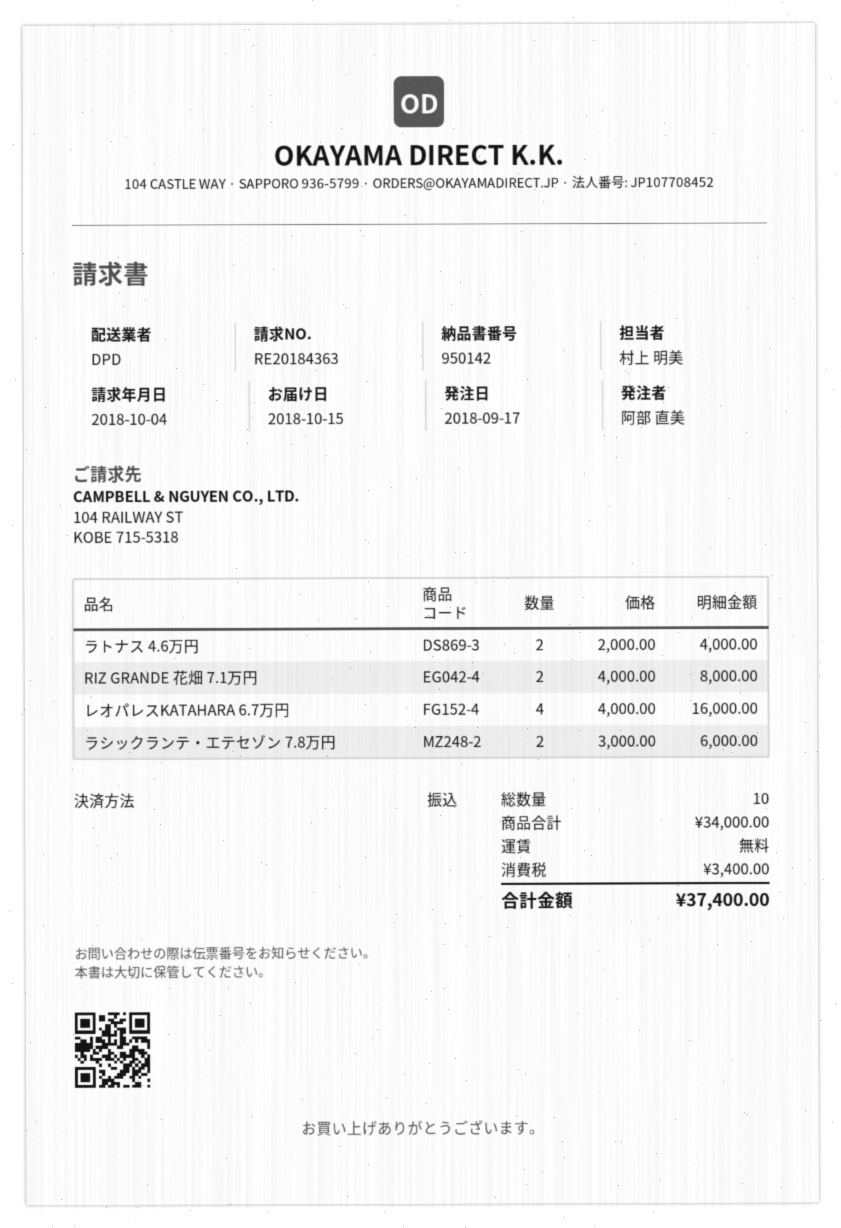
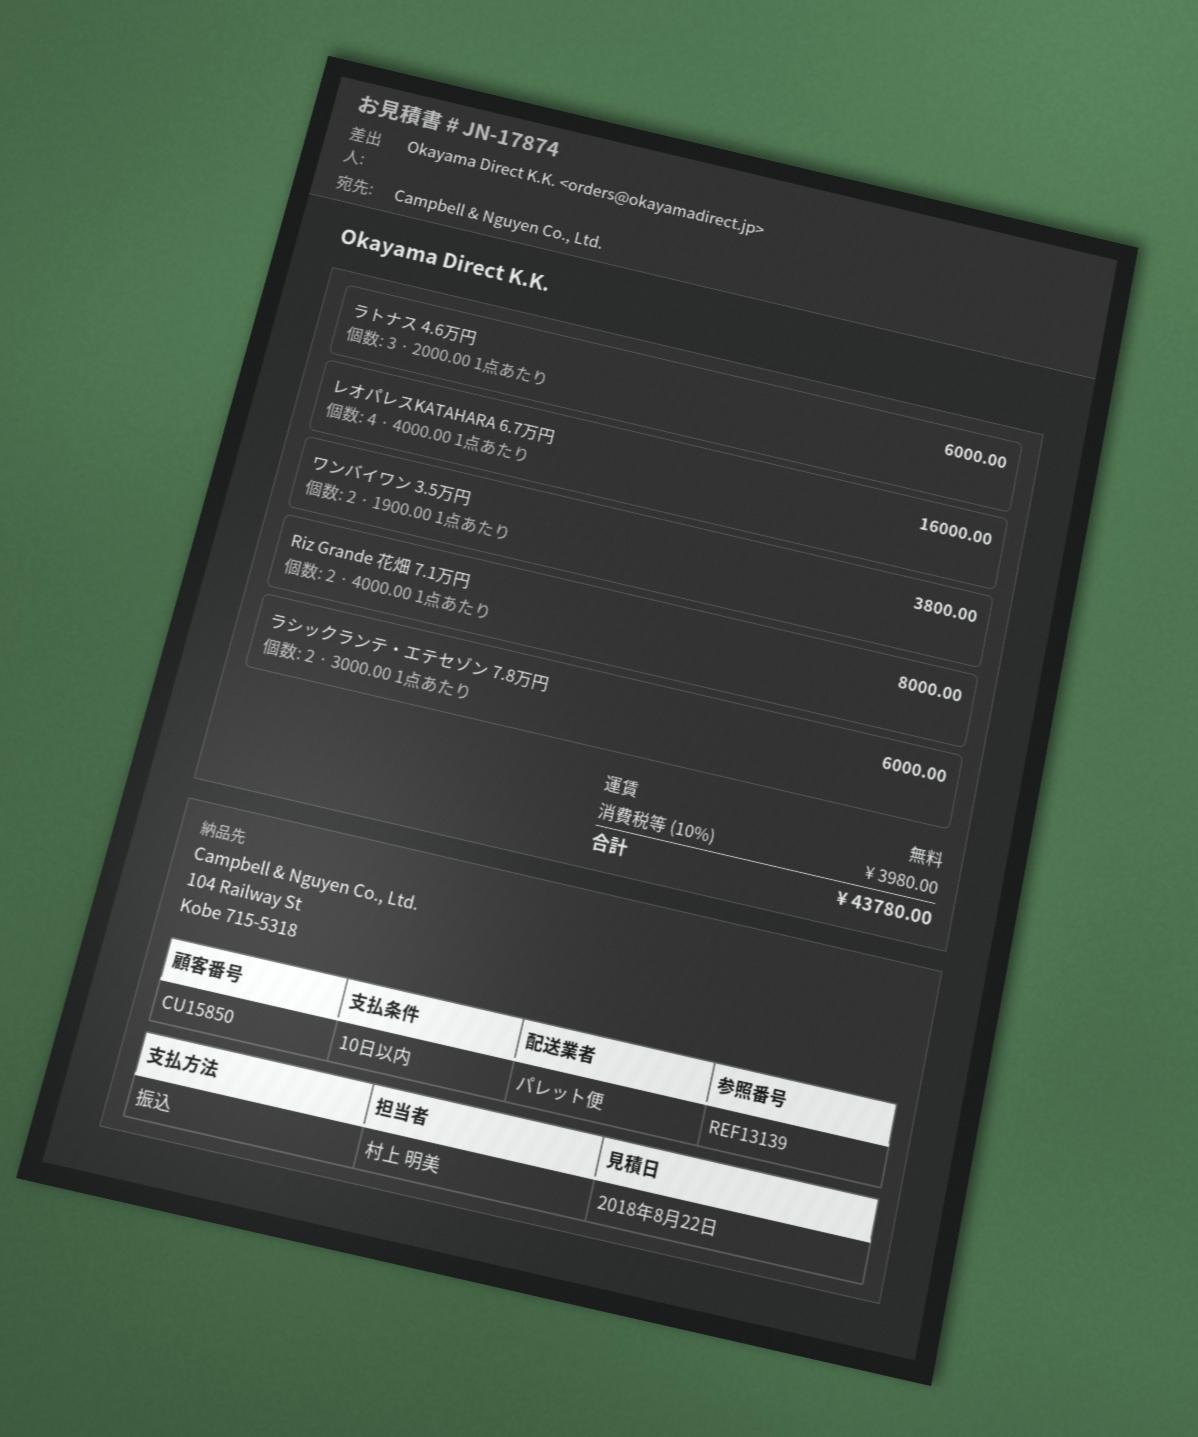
shipping method: DPD -> pallet freight
ラトナス 4.6万円: 2 x 2000.00 = 4000.00 -> 3 x 2000.00 = 6000.00
ワンバイワン 3.5万円: none -> 2 x 1900.00 = 3800.00
tax: 3400.00 -> 3980.00
total: 37400.00 -> 43780.00

